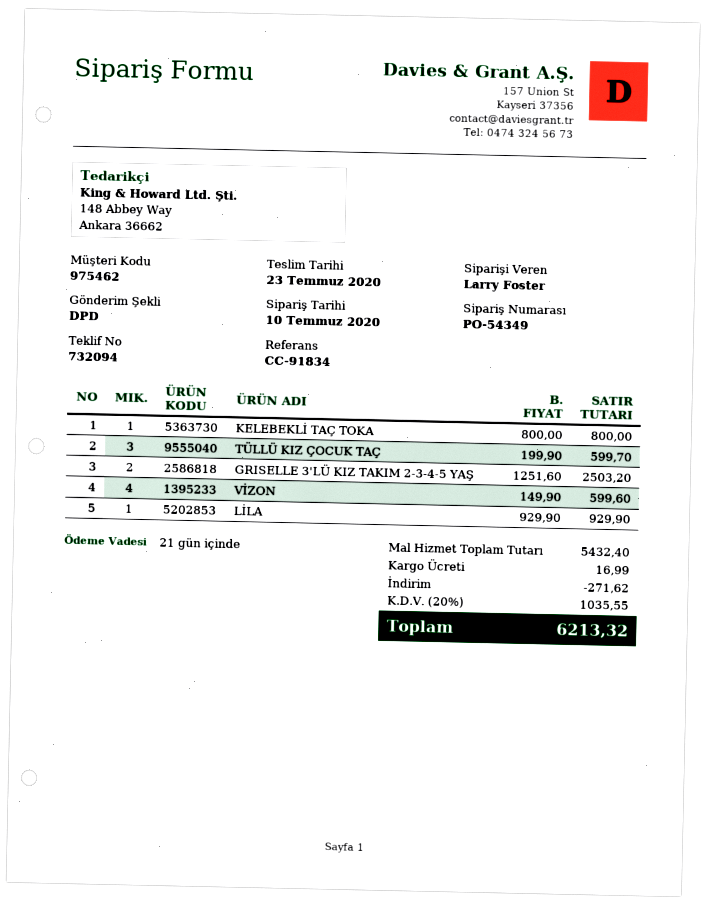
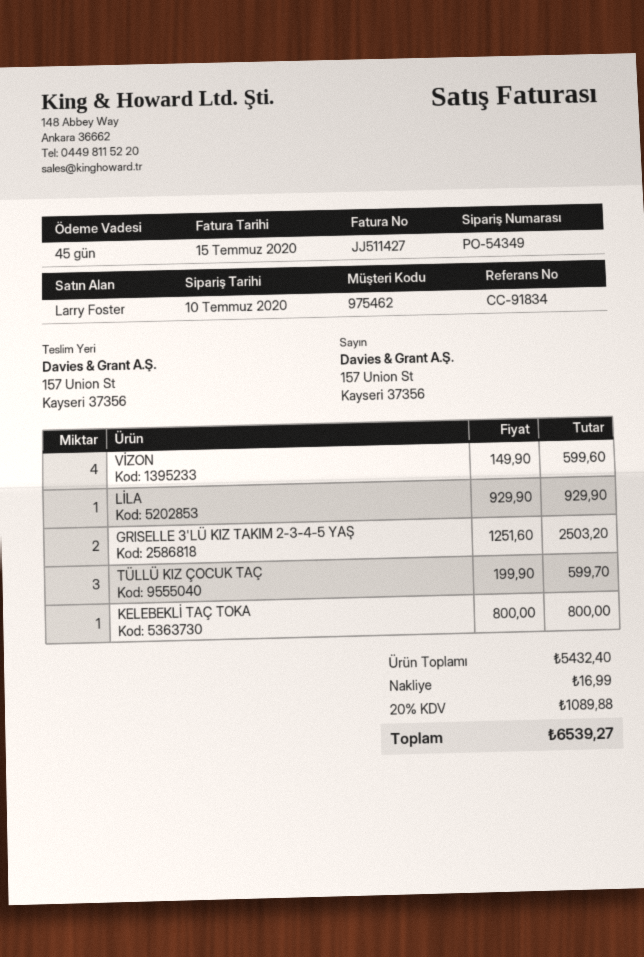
payment terms: 21 days -> 45 days
discount: 271.62 -> none
tax: 20% = 1035.55 -> 20% = 1089.88
total: 6213.32 -> 6539.27

